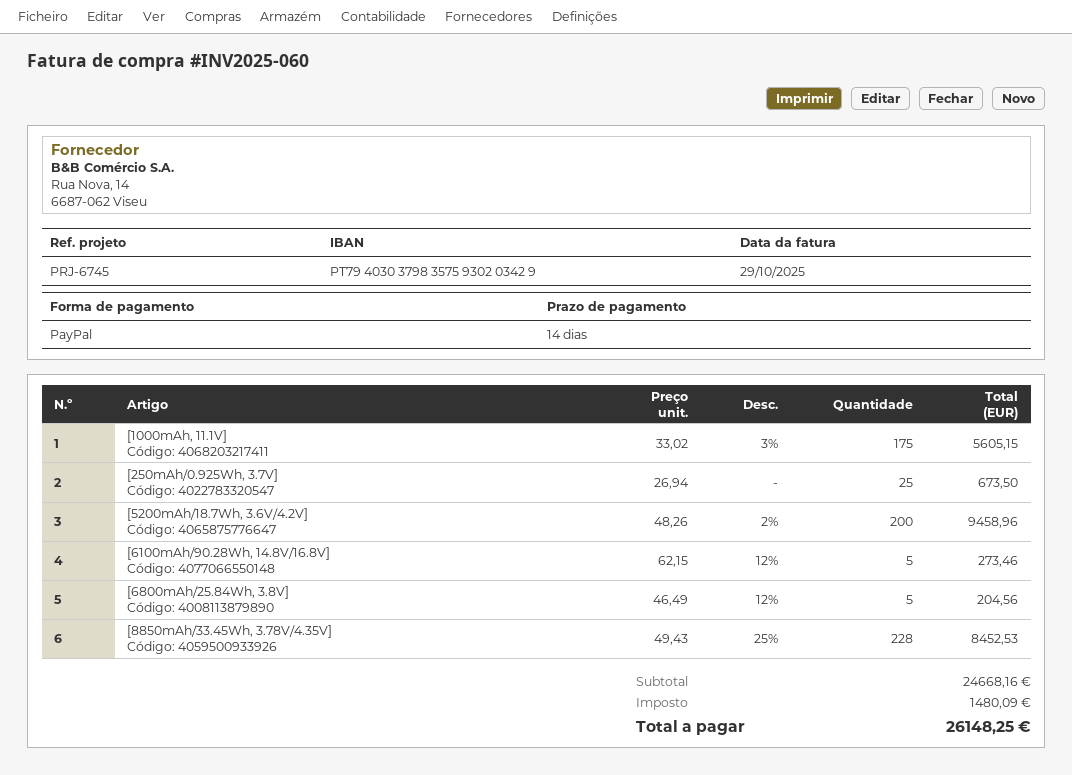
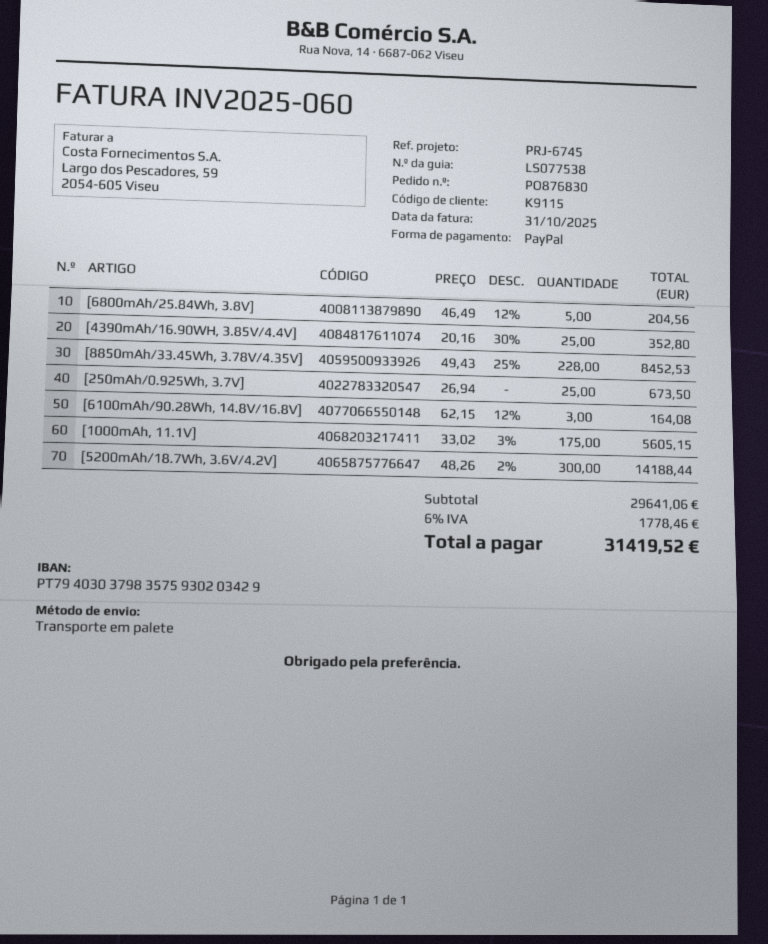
invoice date: 2025-10-29 -> 2025-10-31
[5200mAh/18.7Wh, 3.6V/4.2V]: 200 x 48.26 - 2% = 9458.96 -> 300 x 48.26 - 2% = 14188.44
[6100mAh/90.28Wh, 14.8V/16.8V]: 5 x 62.15 - 12% = 273.46 -> 3 x 62.15 - 12% = 164.08
[4390mAh/16.90WH, 3.85V/4.4V]: none -> 25 x 20.16 - 30% = 352.80
subtotal: 24668.16 -> 29641.06
tax: 1480.09 -> 1778.46
total: 26148.25 -> 31419.52

